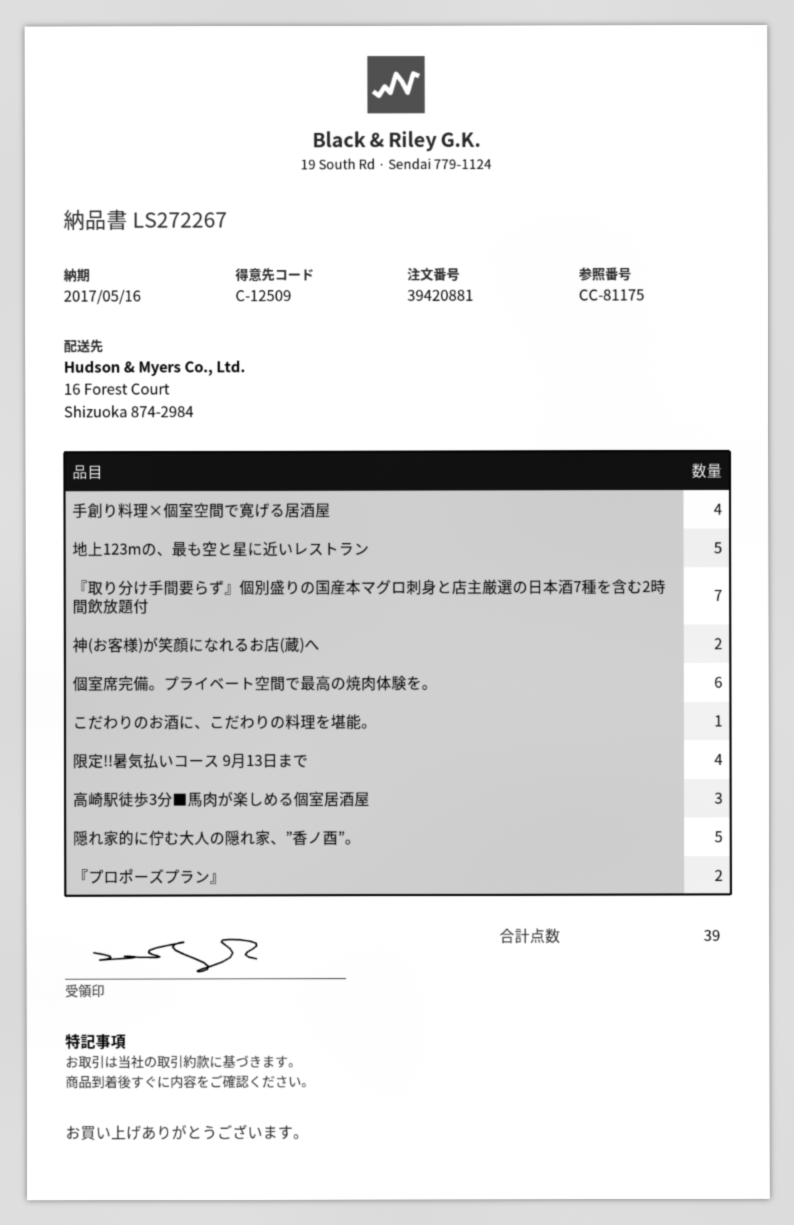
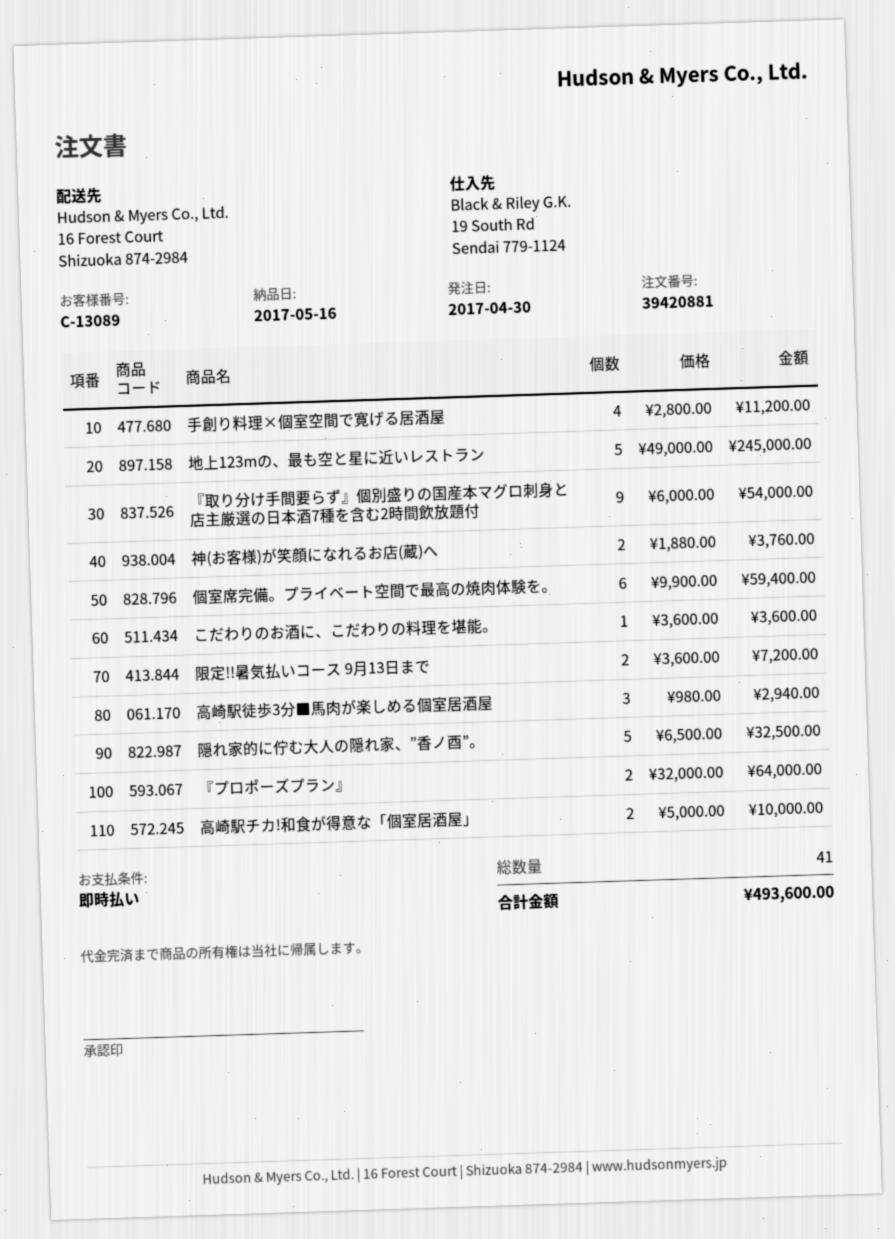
customer number: C-12509 -> C-13089
『取り分け手間要らず』個別盛りの国産本マグロ刺身と店主厳選の日本酒7種を含む2時間飲放題付: 7 -> 9
限定!!暑気払いコース 9月13日まで: 4 -> 2
高崎駅チカ!和食が得意な「個室居酒屋」: none -> 2
total quantity: 39 -> 41

